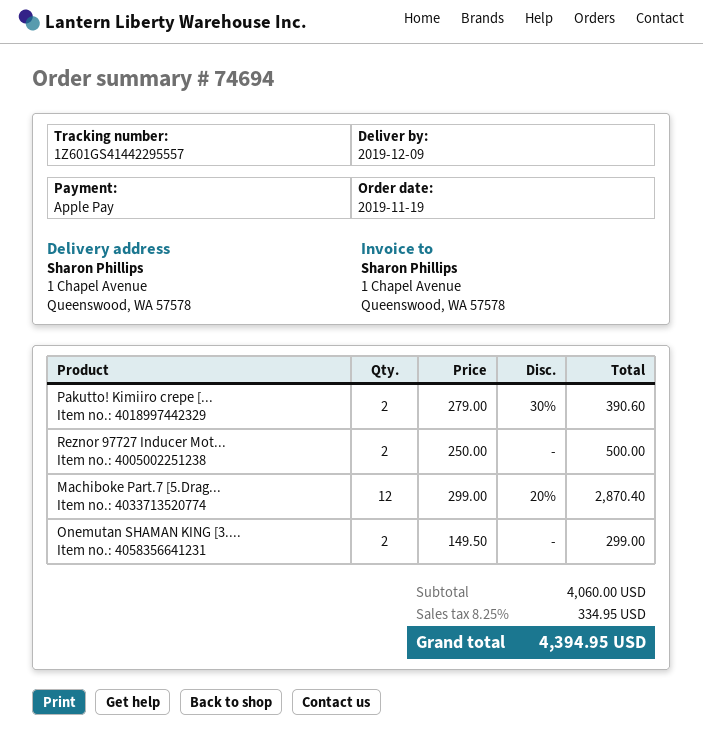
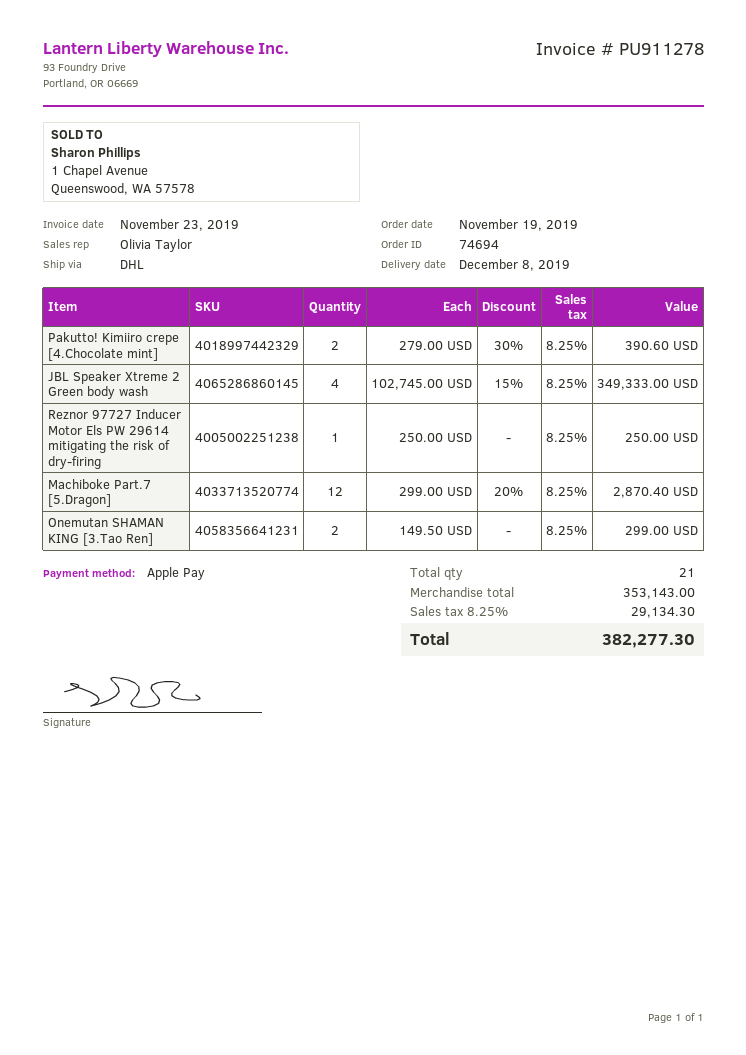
delivery date: 2019-12-09 -> 2019-12-08
Reznor 97727 Inducer Mot...: 2 x 250.00 = 500.00 -> 1 x 250.00 = 250.00
JBL Speaker Xtreme 2 Green body wash: none -> 4 x 102745.00 - 15% = 349333.00
subtotal: 4060.00 -> 353143.00
tax: 8.25% = 334.95 -> 8.25% = 29134.30
total: 4394.95 -> 382277.30

